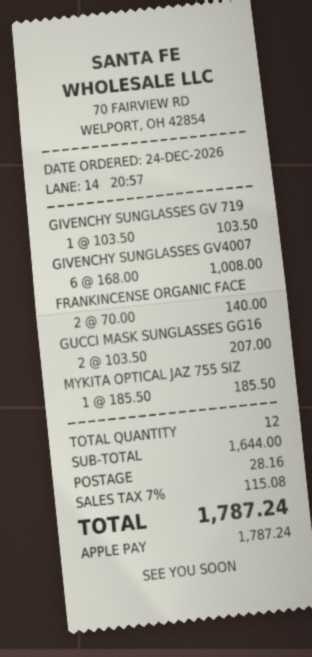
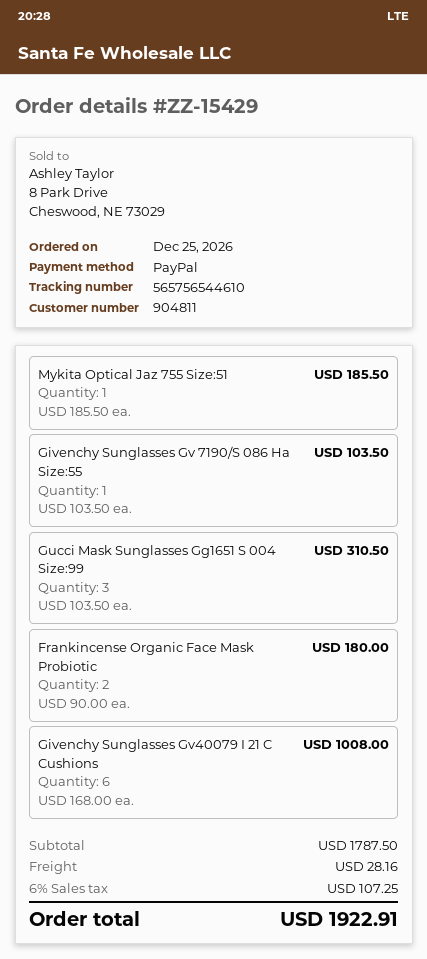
order date: 2026-12-24 -> 2026-12-25
payment method: Apple Pay -> PayPal
FRANKINCENSE ORGANIC FACE: 2 x 70.00 = 140.00 -> 2 x 90.00 = 180.00
GUCCI MASK SUNGLASSES GG16: 2 x 103.50 = 207.00 -> 3 x 103.50 = 310.50
subtotal: 1644.00 -> 1787.50
tax: 7% = 115.08 -> 6% = 107.25
total: 1787.24 -> 1922.91

